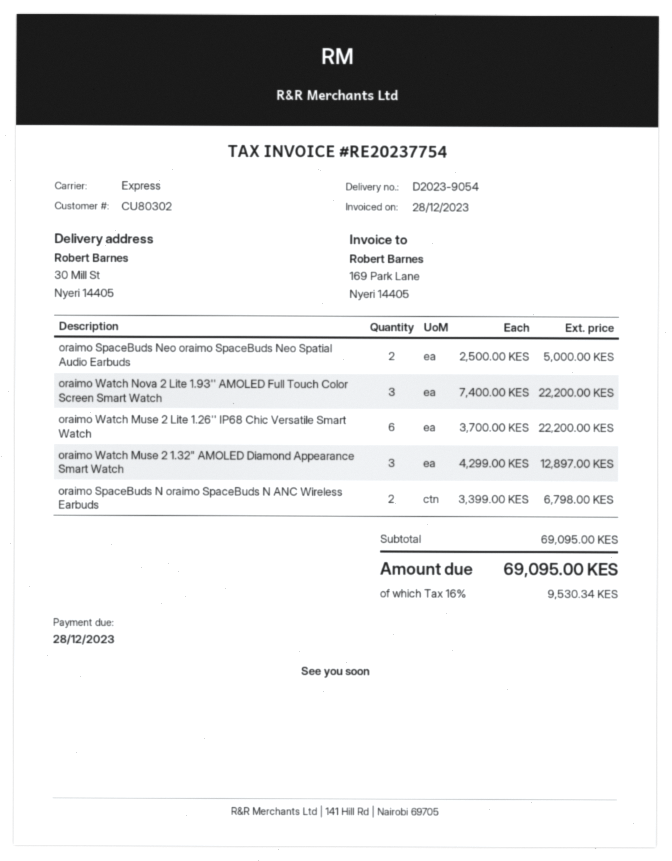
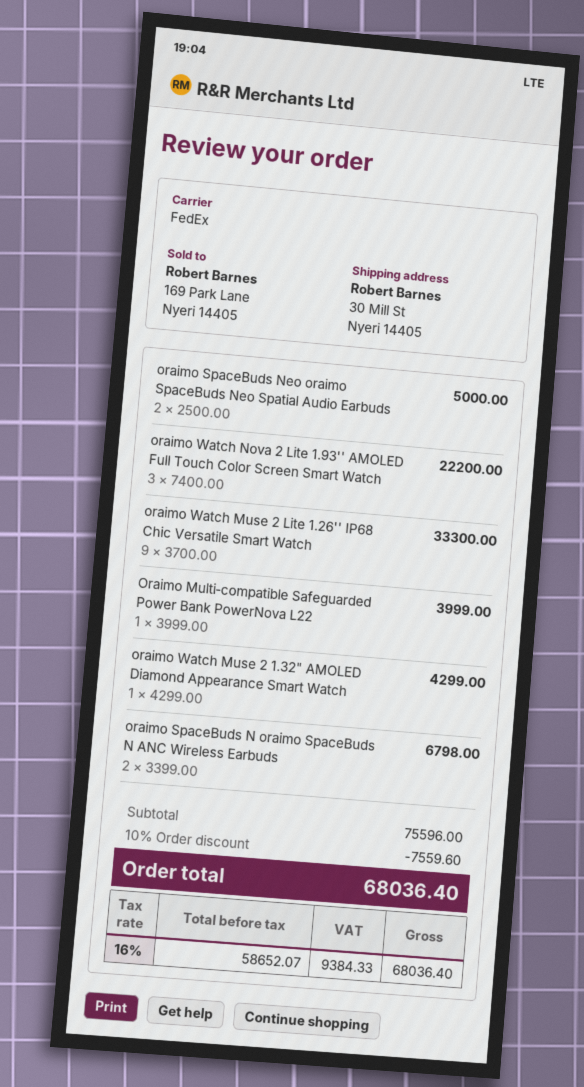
shipping method: express -> FedEx
oraimo Watch Muse 2 Lite 1.26'' IP68 Chic Versatile Smart Watch: 6 x 3700.00 = 22200.00 -> 9 x 3700.00 = 33300.00
oraimo Watch Muse 2 1.32" AMOLED Diamond Appearance Smart Watch: 3 x 4299.00 = 12897.00 -> 1 x 4299.00 = 4299.00
Oraimo Multi‑compatible Safeguarded Power Bank PowerNova L22: none -> 1 x 3999.00 = 3999.00
subtotal: 69095.00 -> 75596.00
discount: none -> 10% = 7559.60
tax: 16% = 9530.34 -> 16% = 9384.33
total: 69095.00 -> 68036.40

